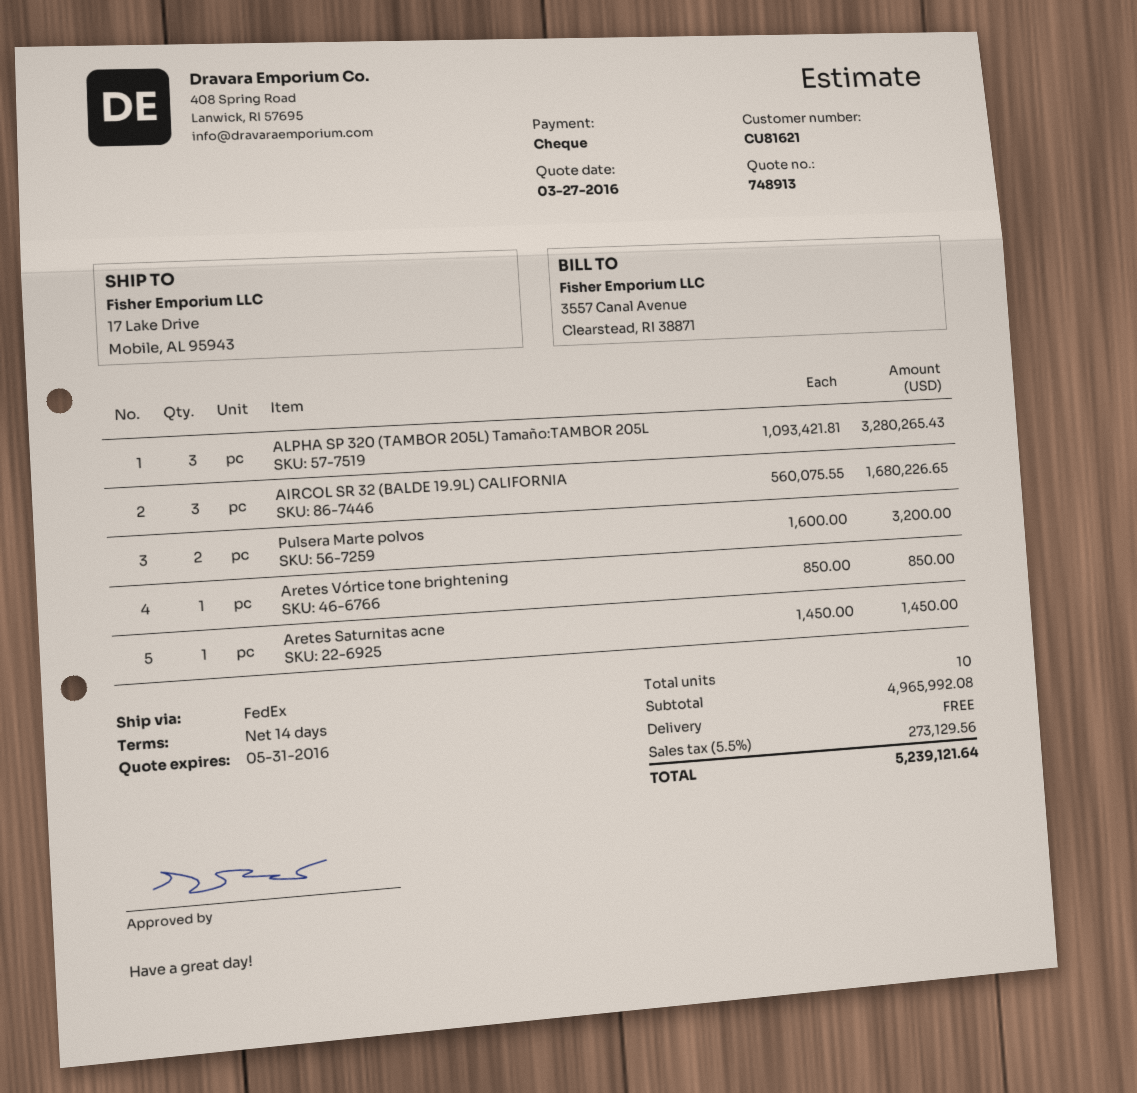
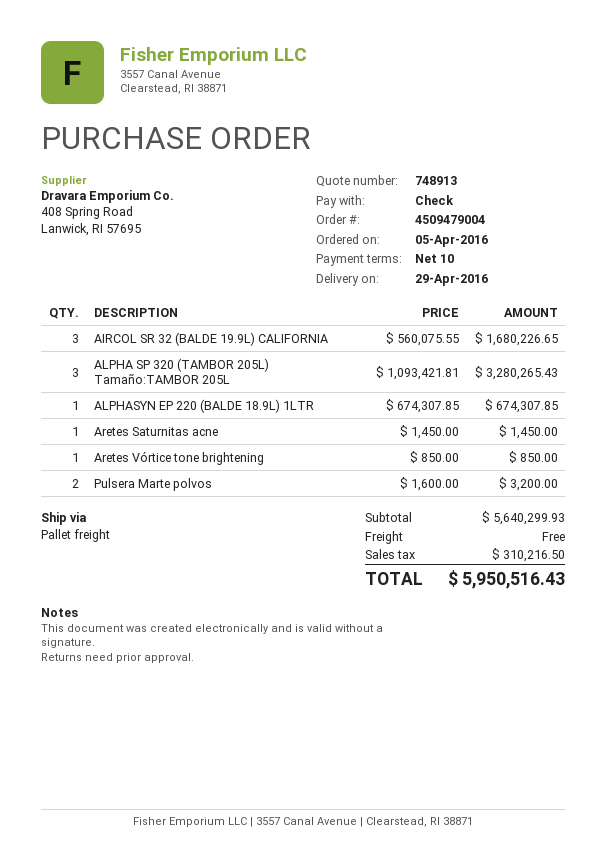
payment terms: 14 days -> 10 days
shipping method: FedEx -> pallet freight
ALPHASYN EP 220 (BALDE 18.9L) 1LTR: none -> 1 x 674307.85 = 674307.85
subtotal: 4965992.08 -> 5640299.93
tax: 273129.56 -> 310216.50
total: 5239121.64 -> 5950516.43

